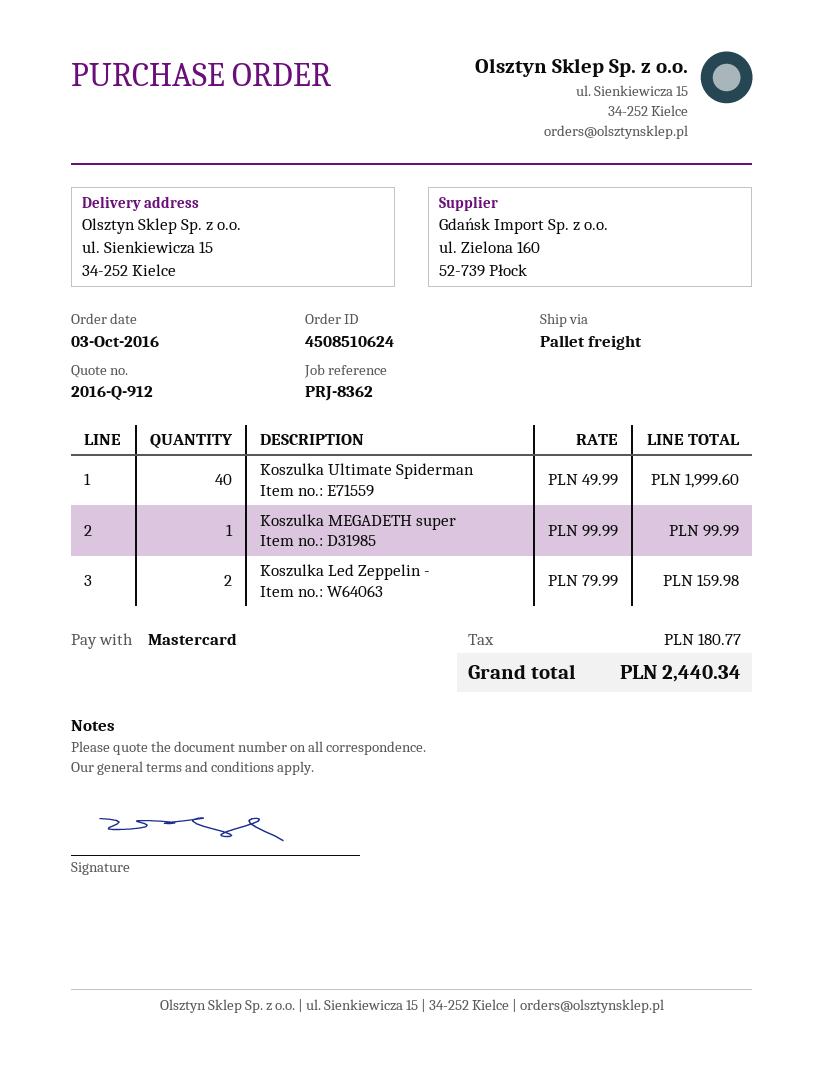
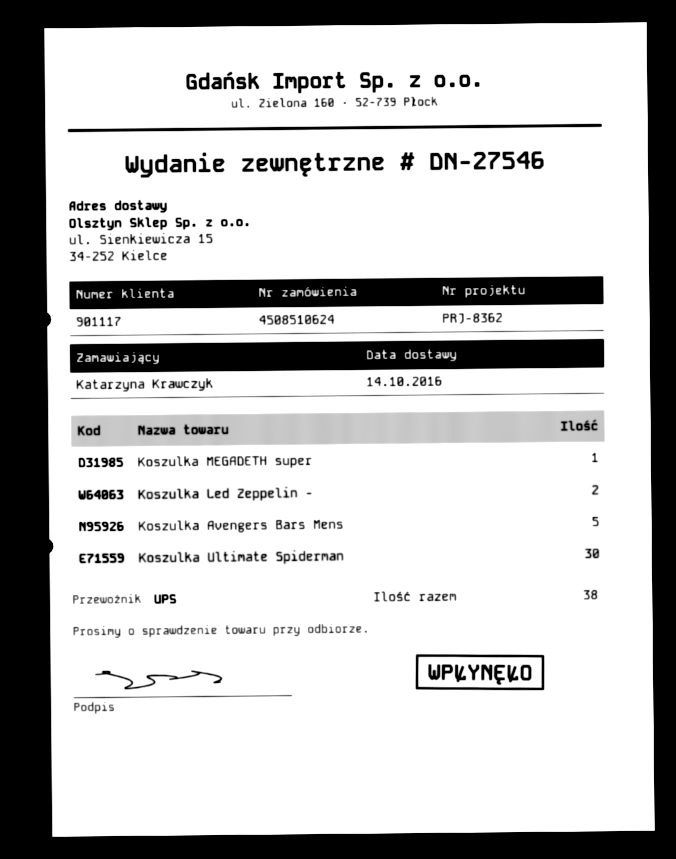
shipping method: pallet freight -> UPS
Koszulka Ultimate Spiderman: 40 -> 30
Koszulka Avengers Bars Mens: none -> 5

